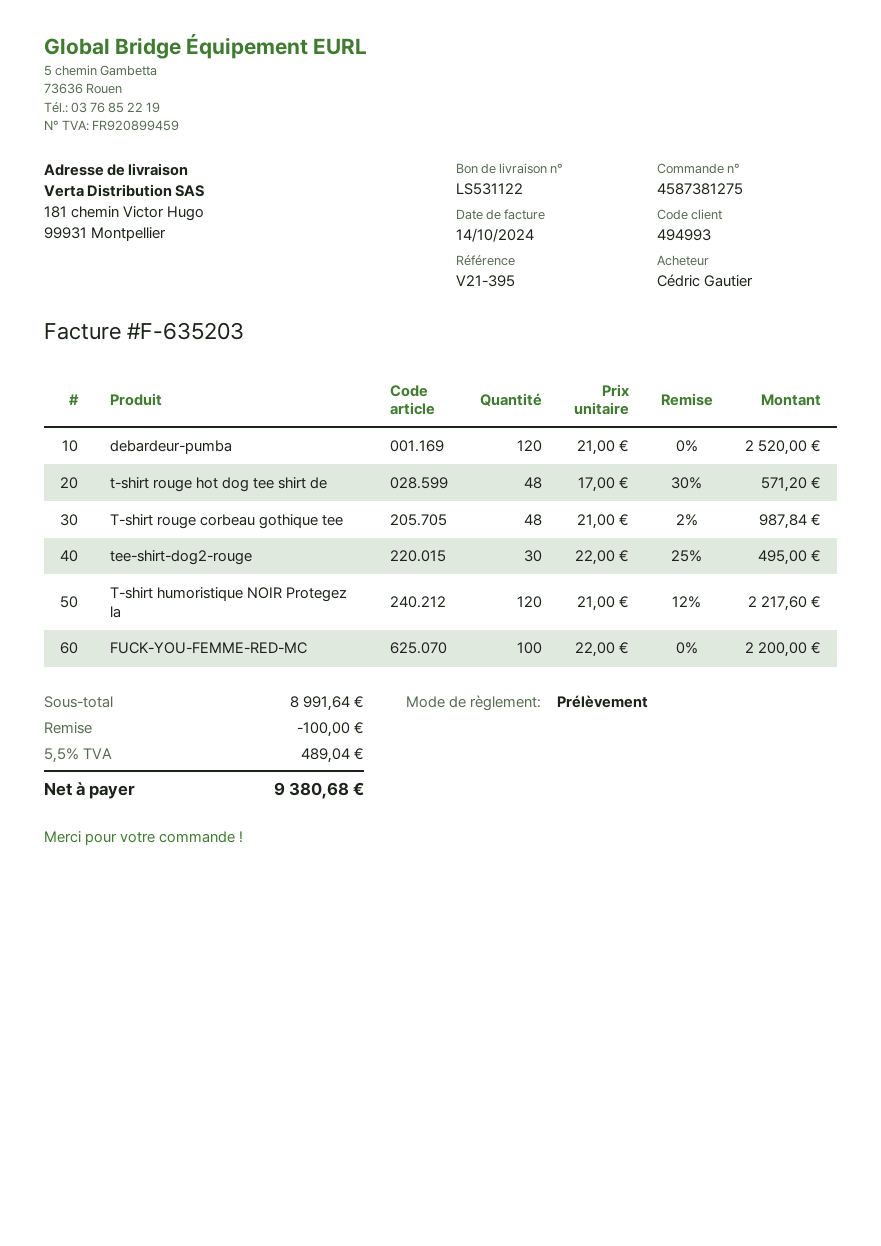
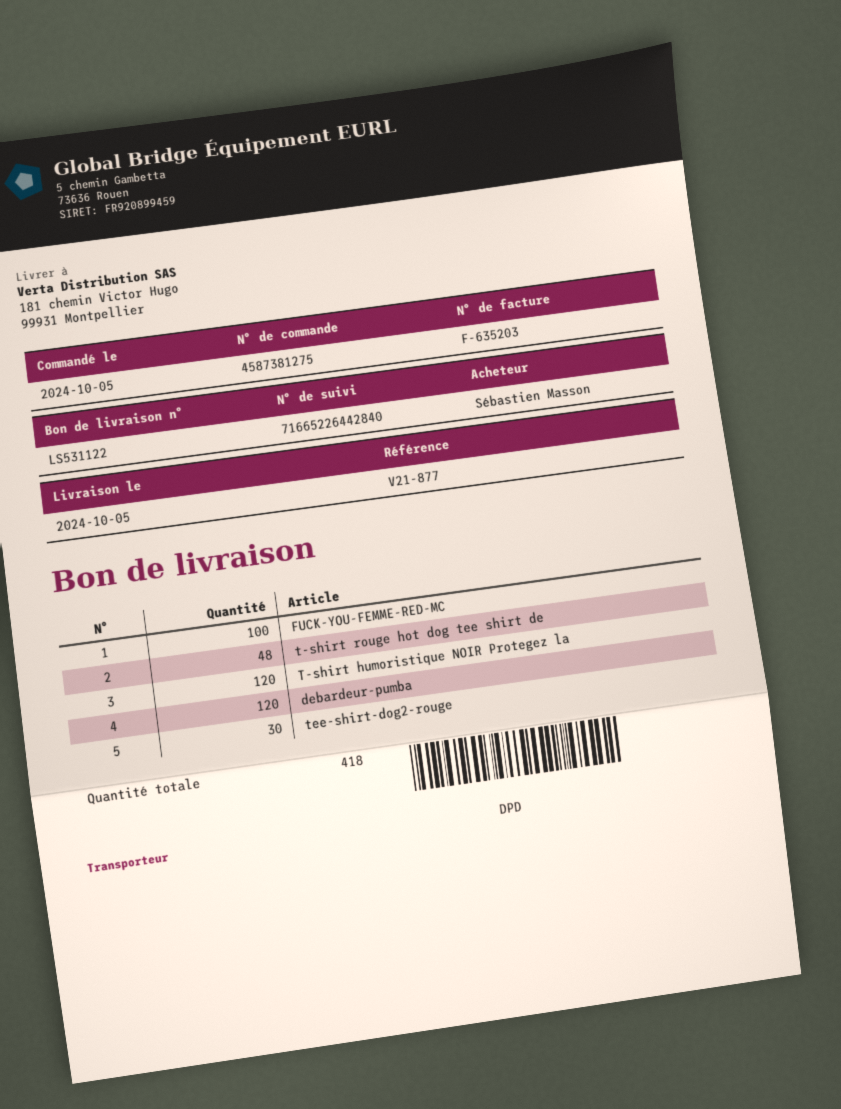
reference: V21-395 -> V21-877
ordered by: Cédric Gautier -> Sébastien Masson
T-shirt rouge corbeau gothique tee: 48 -> none

